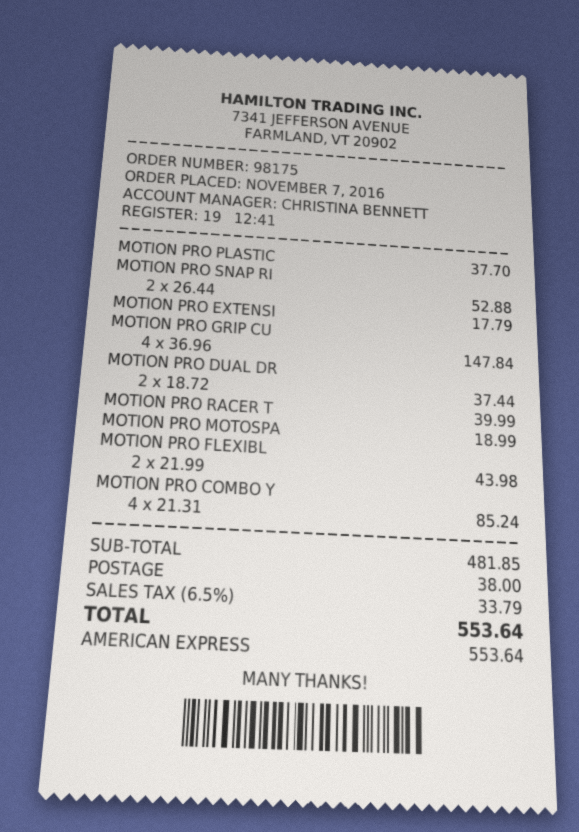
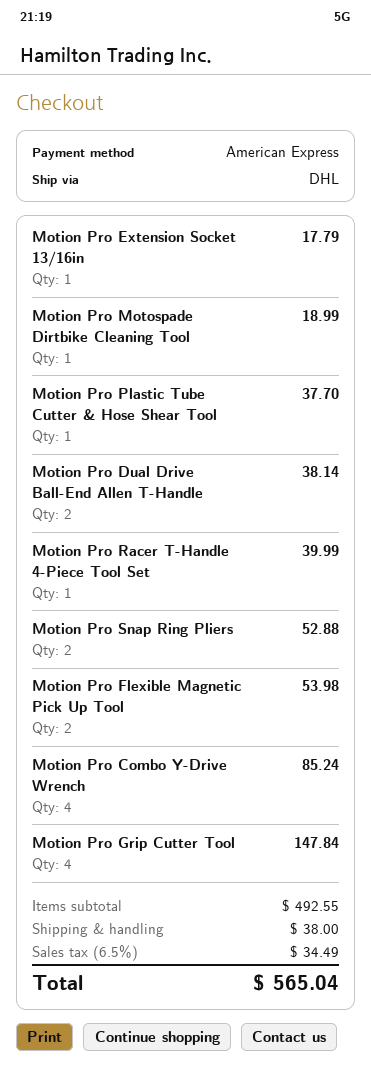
MOTION PRO DUAL DR: 2 for 37.44 -> 2 for 38.14
MOTION PRO FLEXIBL: 2 for 43.98 -> 2 for 53.98
subtotal: 481.85 -> 492.55
tax: 6.5% = 33.79 -> 6.5% = 34.49
total: 553.64 -> 565.04

